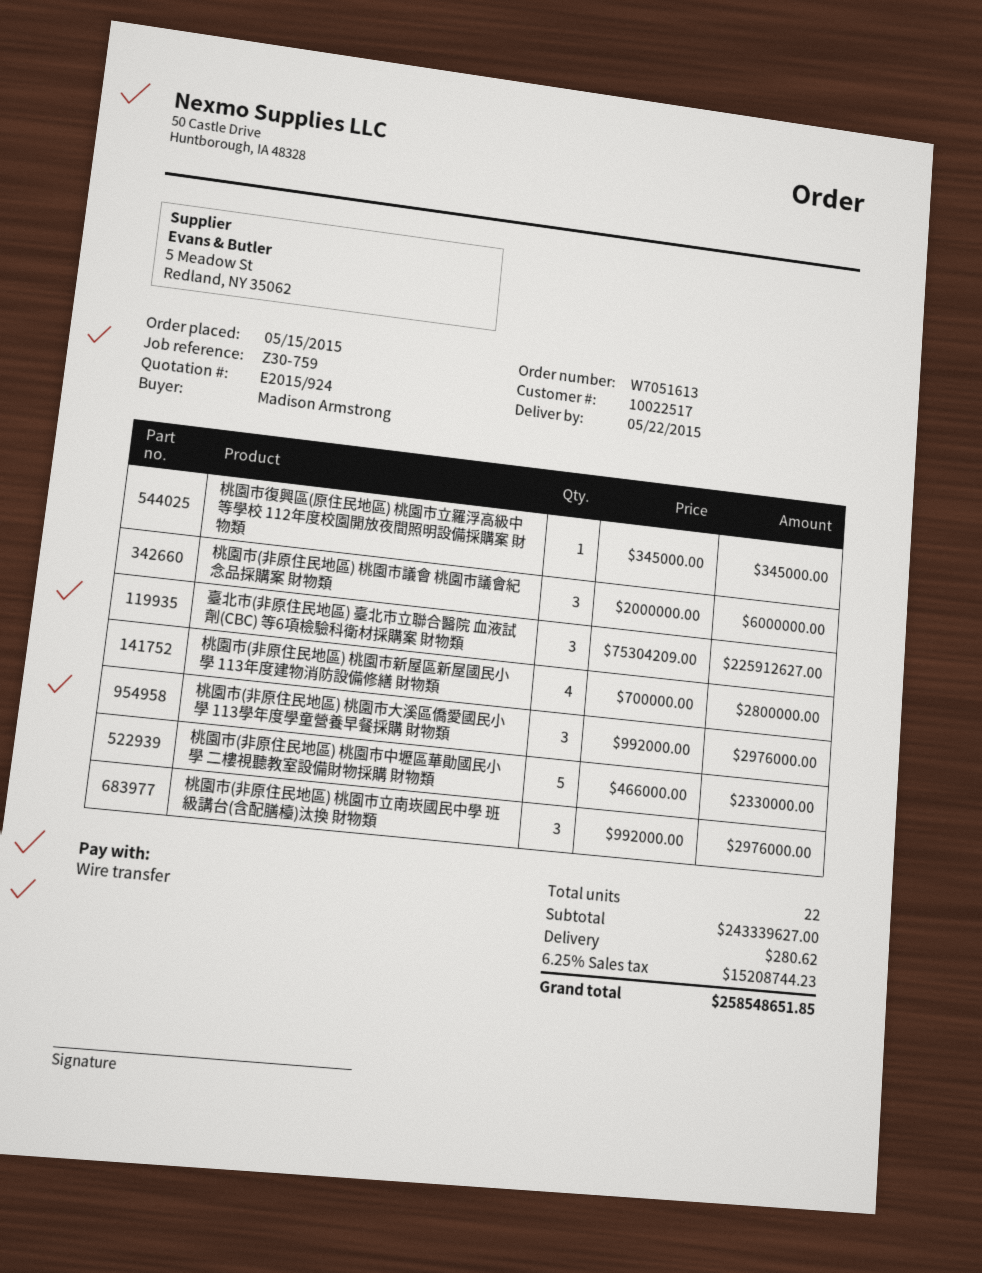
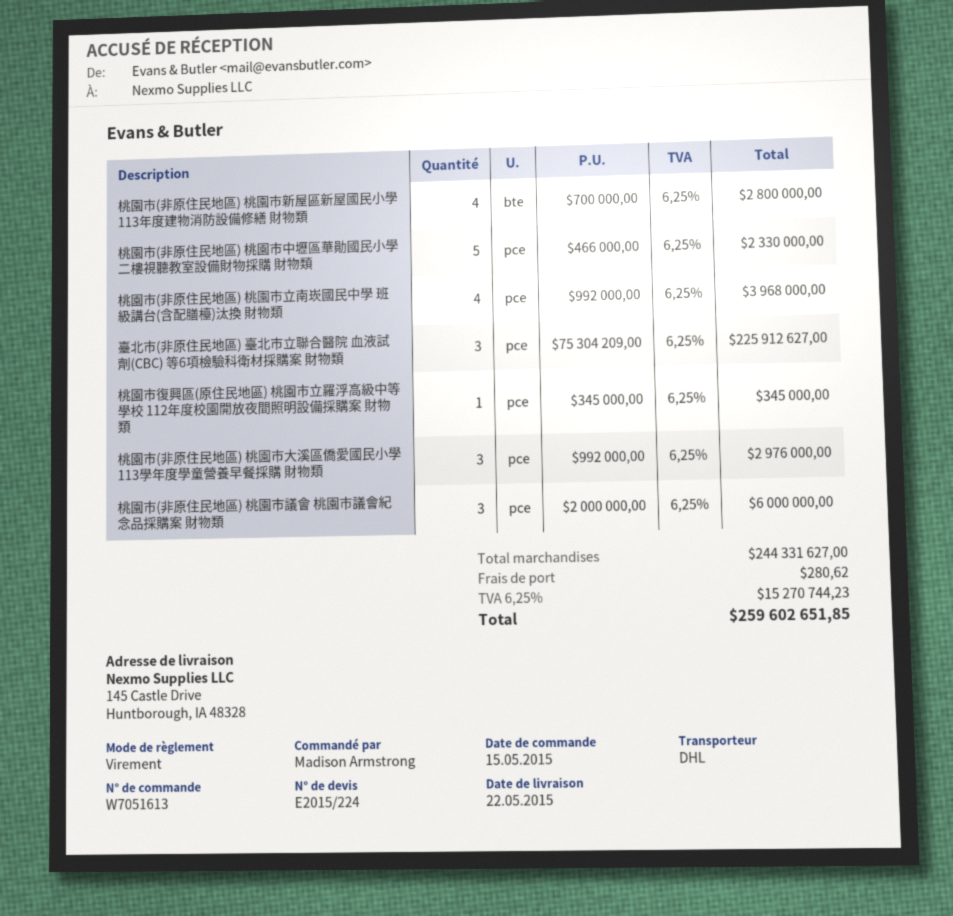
quote number: E2015/924 -> E2015/224
桃園市(非原住民地區) 桃園市立南崁國民中學 班級講台(含配膳檯)汰換 財物類: 3 x 992000.00 = 2976000.00 -> 4 x 992000.00 = 3968000.00
subtotal: 243339627.00 -> 244331627.00
tax: 6.25% = 15208744.23 -> 6.25% = 15270744.23
total: 258548651.85 -> 259602651.85

